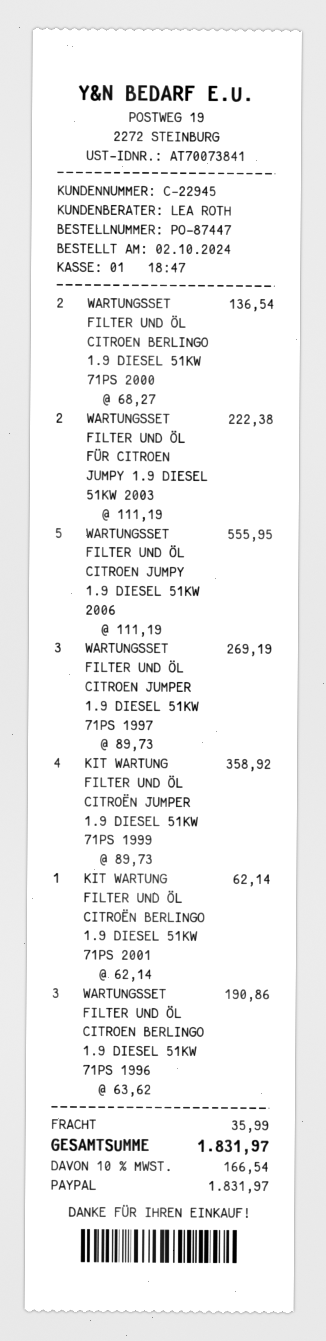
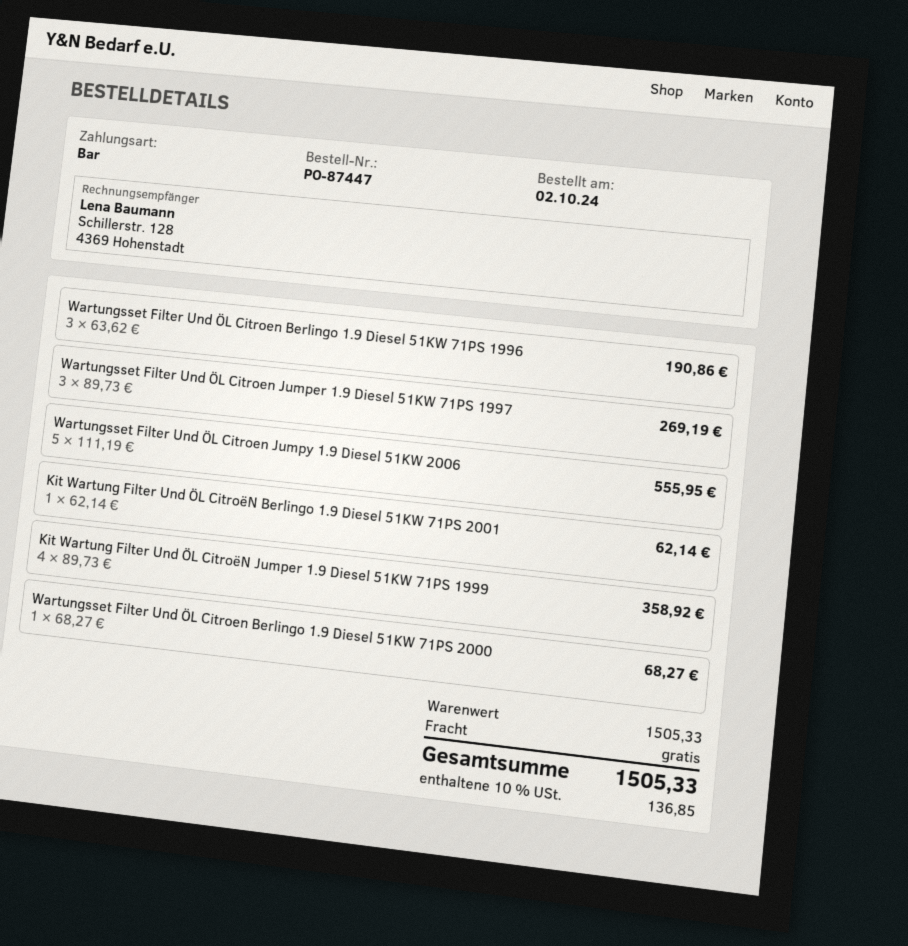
payment method: PayPal -> cash
WARTUNGSSET FILTER UND ÖL CITROEN BERLINGO 1.9 DIESEL 51KW 71PS 2000: 2 x 68.27 = 136.54 -> 1 x 68.27 = 68.27
WARTUNGSSET FILTER UND ÖL FÜR CITROEN JUMPY 1.9 DIESEL 51KW 2003: 2 x 111.19 = 222.38 -> none
shipping: 35.99 -> 0.00
tax: 10% = 166.54 -> 10% = 136.85
total: 1831.97 -> 1505.33

